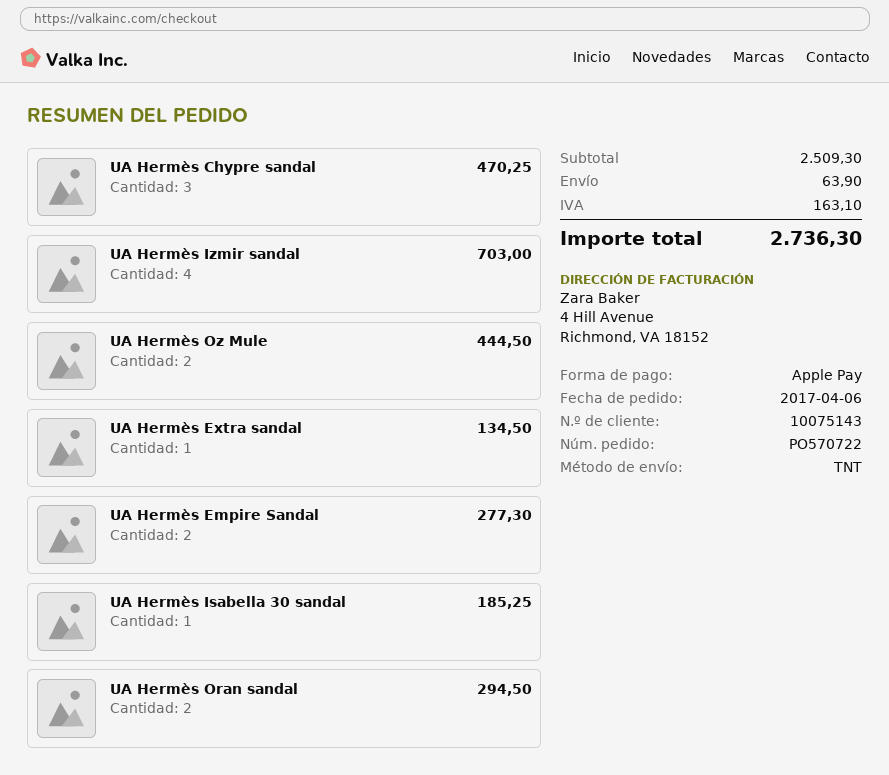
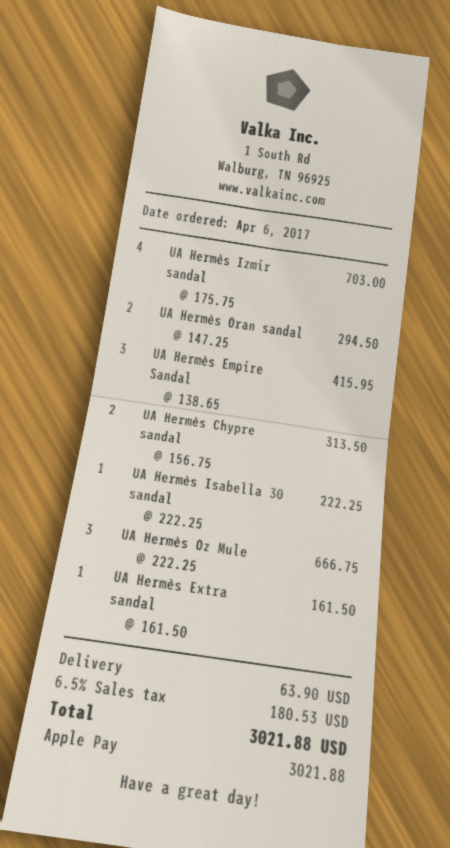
UA Hermès Chypre sandal: 3 for 470.25 -> 2 for 313.50
UA Hermès Oz Mule: 2 for 444.50 -> 3 for 666.75
UA Hermès Extra sandal: 1 for 134.50 -> 1 for 161.50
UA Hermès Empire Sandal: 2 for 277.30 -> 3 for 415.95
UA Hermès Isabella 30 sandal: 1 for 185.25 -> 1 for 222.25
tax: 163.10 -> 180.53
total: 2736.30 -> 3021.88

